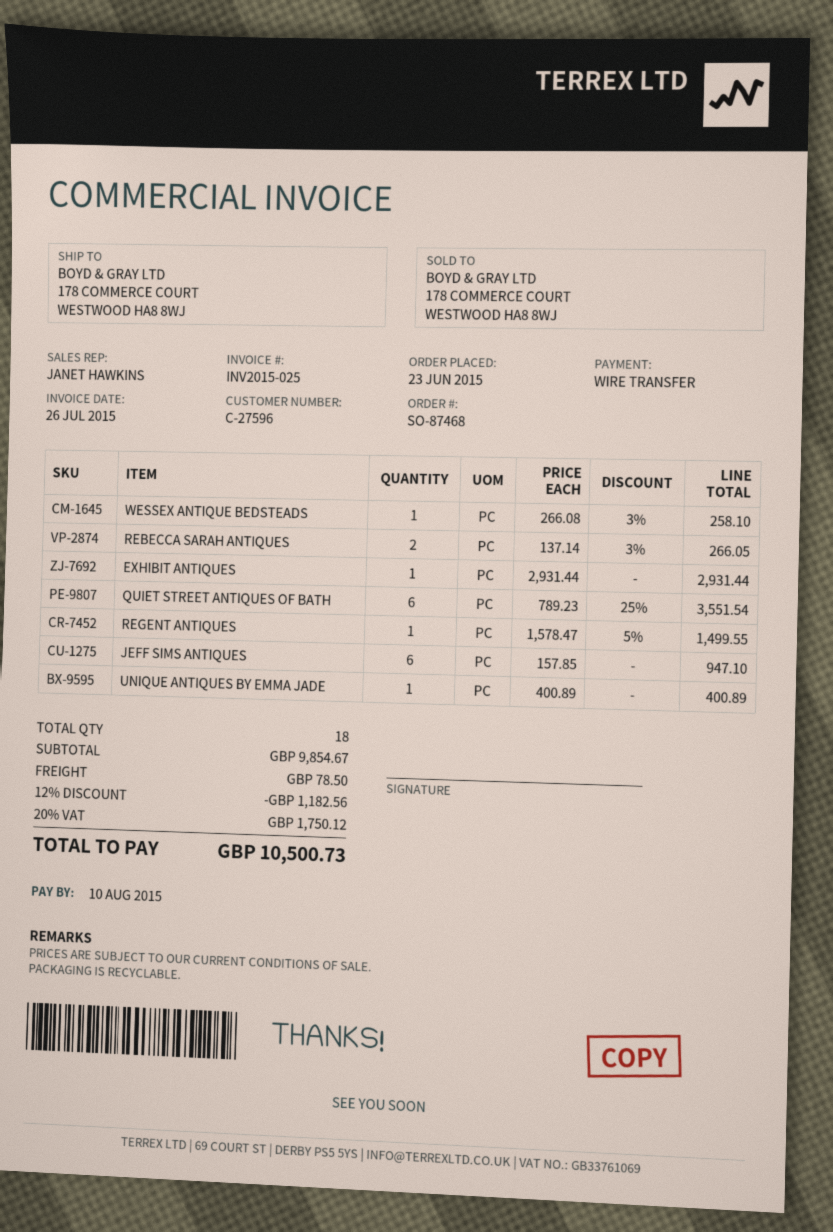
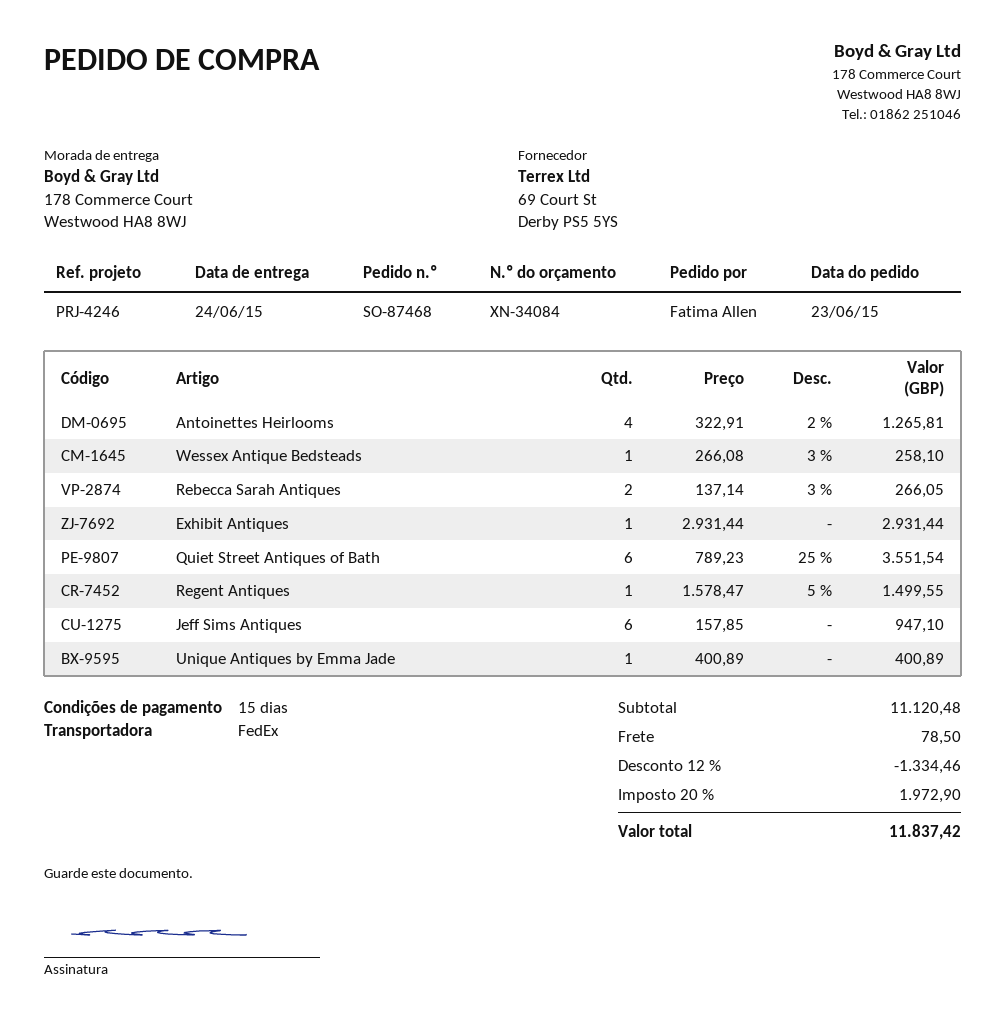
Antoinettes Heirlooms: none -> 4 x 322.91 - 2% = 1265.81
subtotal: 9854.67 -> 11120.48
discount: 12% = 1182.56 -> 12% = 1334.46
tax: 20% = 1750.12 -> 20% = 1972.90
total: 10500.73 -> 11837.42

